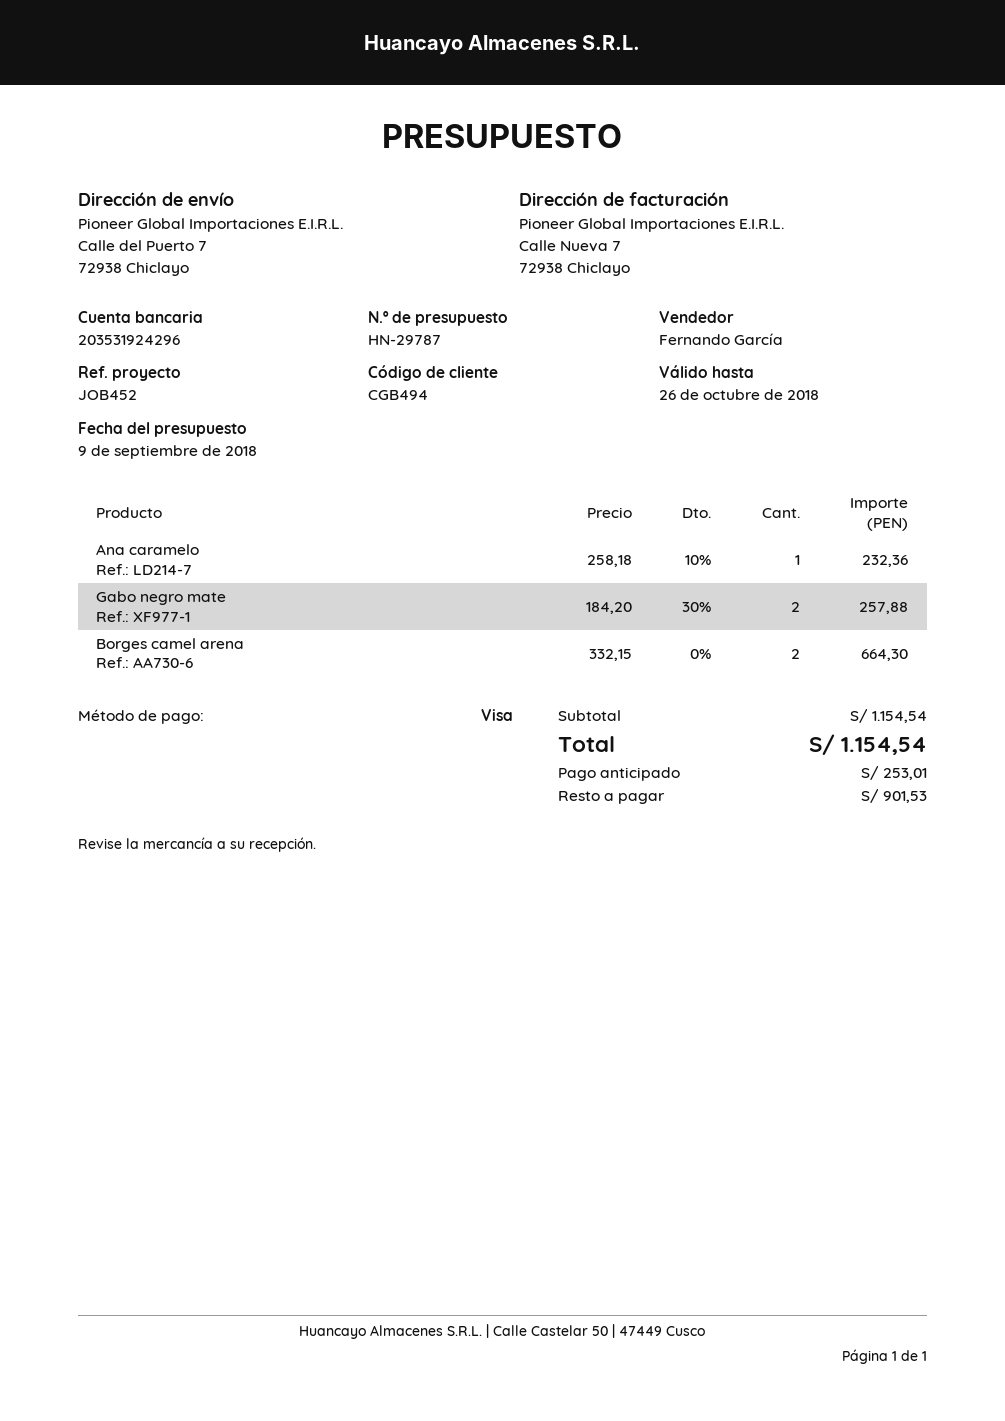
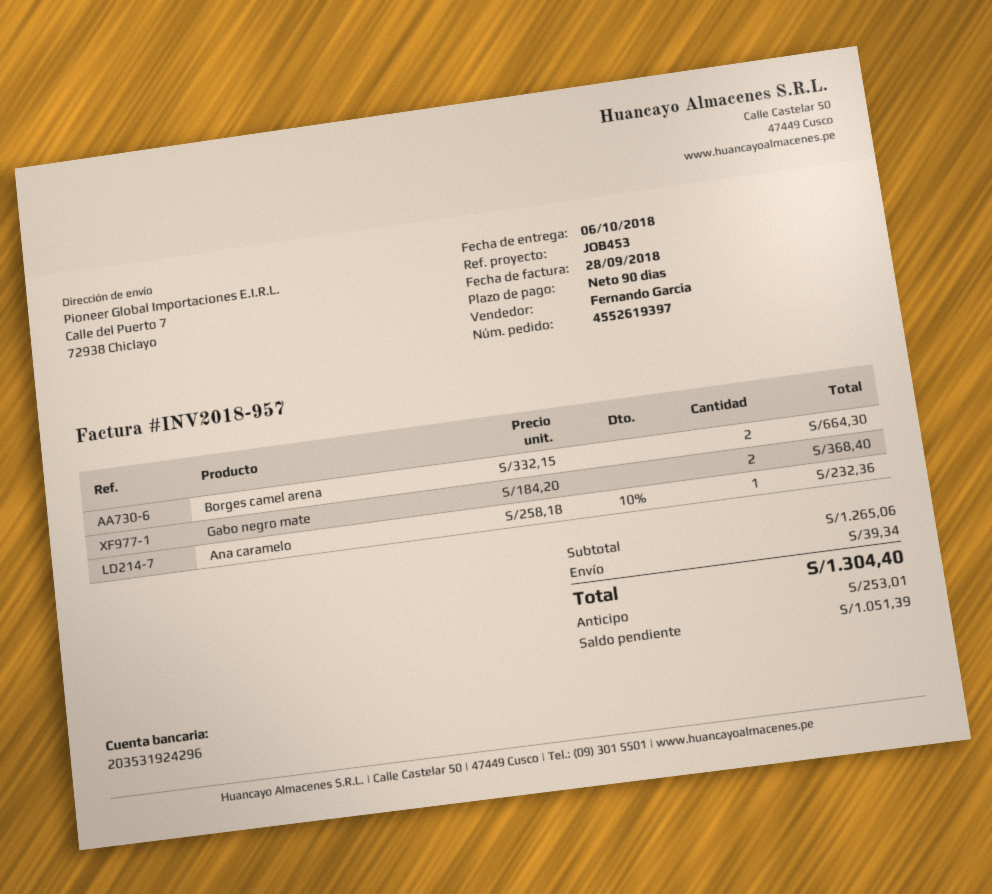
reference: JOB452 -> JOB453
Gabo negro mate: 2 x 184.20 - 30% = 257.88 -> 2 x 184.20 = 368.40
subtotal: 1154.54 -> 1265.06
shipping: none -> 39.34
total: 1154.54 -> 1304.40
balance: 901.53 -> 1051.39

